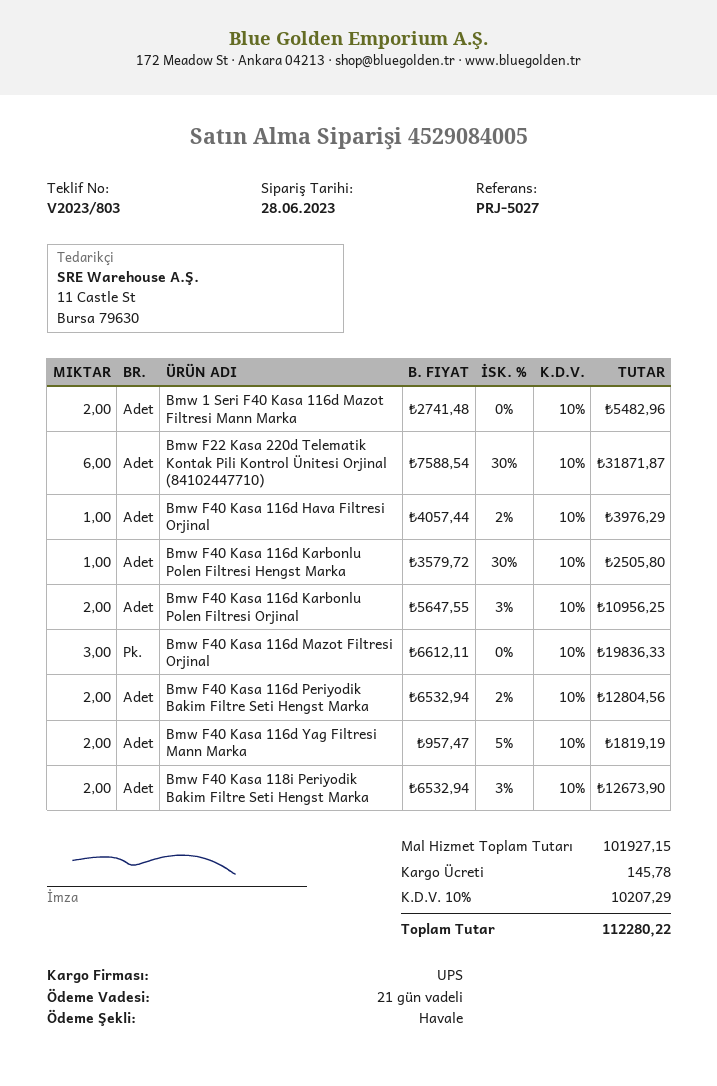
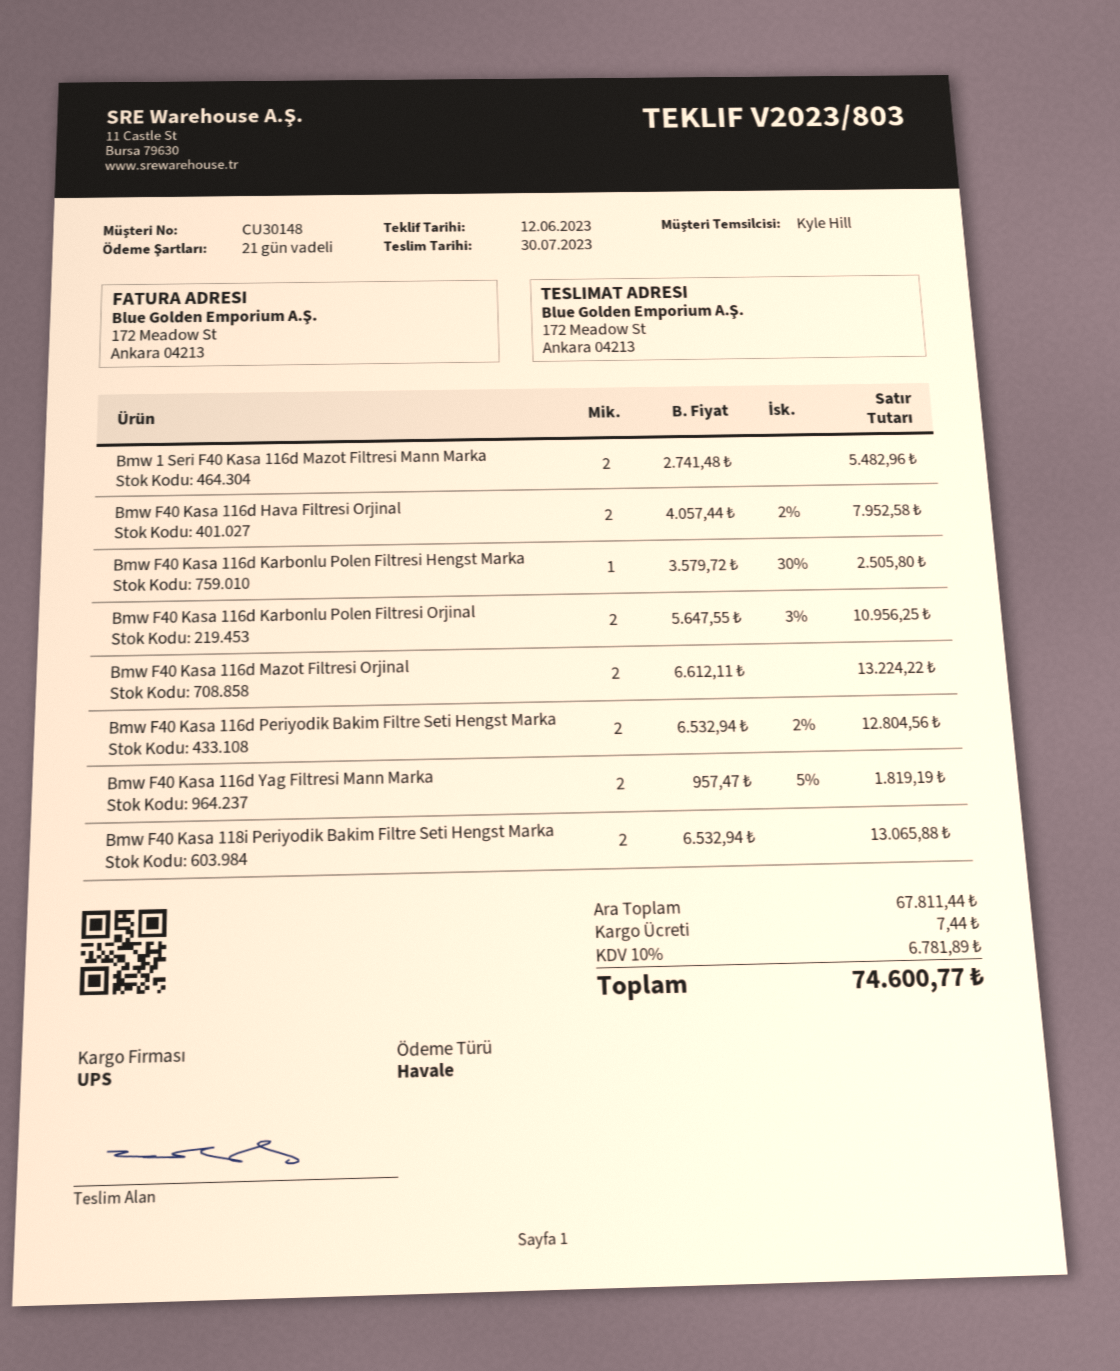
Bmw F22 Kasa 220d Telematik Kontak Pili Kontrol Ünitesi Orjinal (84102447710): 6 x 7588.54 - 30% = 31871.87 -> none
Bmw F40 Kasa 116d Hava Filtresi Orjinal: 1 x 4057.44 - 2% = 3976.29 -> 2 x 4057.44 - 2% = 7952.58
Bmw F40 Kasa 116d Mazot Filtresi Orjinal: 3 x 6612.11 = 19836.33 -> 2 x 6612.11 = 13224.22
Bmw F40 Kasa 118i Periyodik Bakim Filtre Seti Hengst Marka: 2 x 6532.94 - 3% = 12673.90 -> 2 x 6532.94 = 13065.88
subtotal: 101927.15 -> 67811.44
shipping: 145.78 -> 7.44
tax: 10% = 10207.29 -> 10% = 6781.89
total: 112280.22 -> 74600.77

